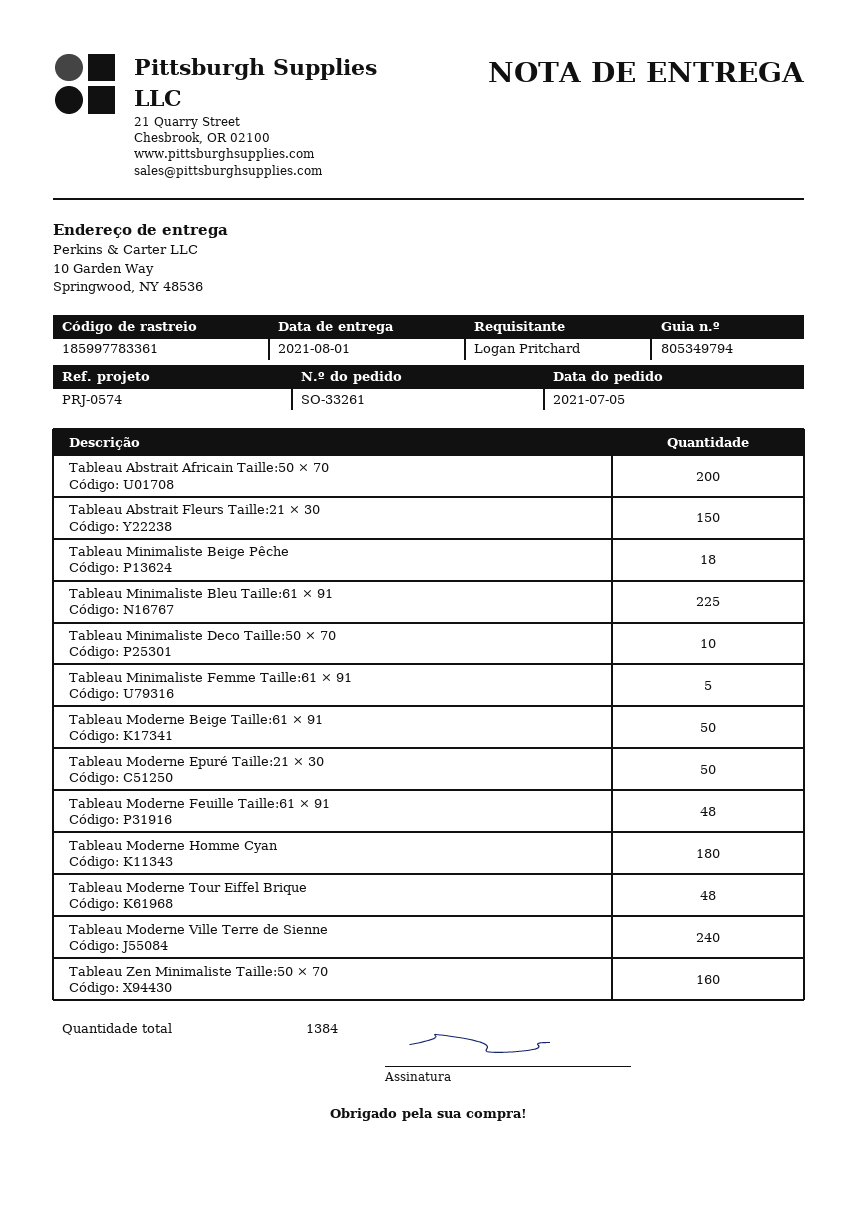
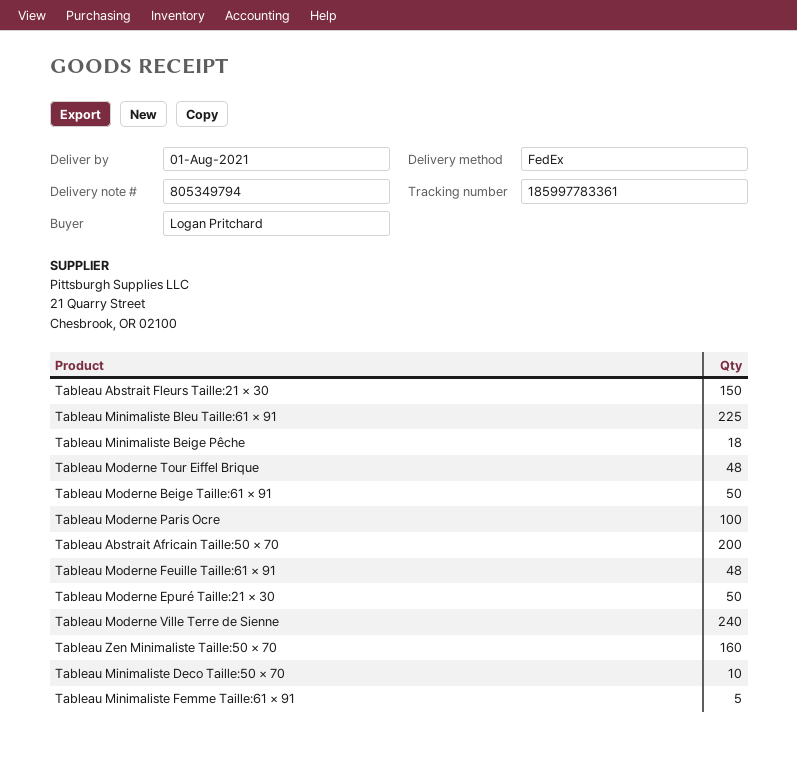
Tableau Moderne Homme Cyan: 180 -> none
Tableau Moderne Paris Ocre: none -> 100

